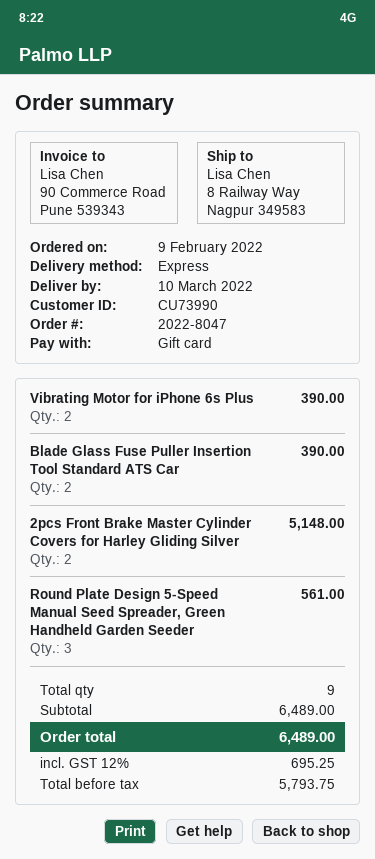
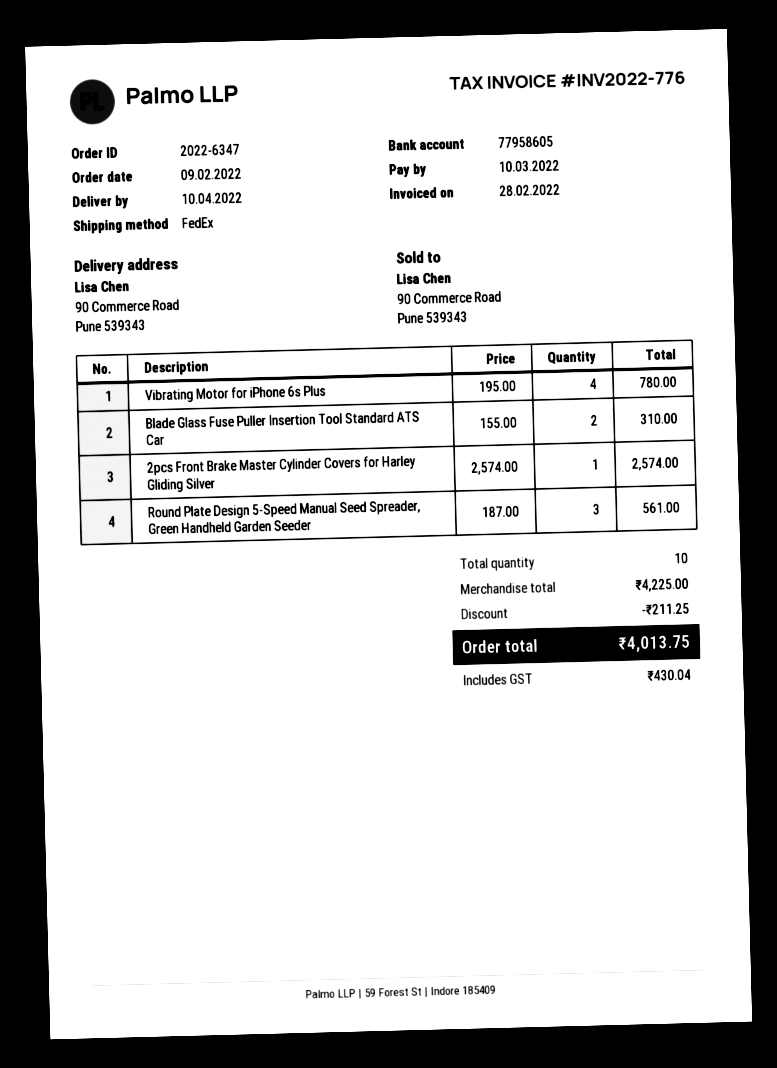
order number: 2022-8047 -> 2022-6347
delivery date: 2022-03-10 -> 2022-04-10
shipping method: express -> FedEx
ship to: 8 Railway Way, Nagpur 349583 -> 90 Commerce Road, Pune 539343
Vibrating Motor for iPhone 6s Plus: 2 for 390.00 -> 4 for 780.00
Blade Glass Fuse Puller Insertion Tool Standard ATS Car: 2 for 390.00 -> 2 for 310.00
2pcs Front Brake Master Cylinder Covers for Harley Gliding Silver: 2 for 5148.00 -> 1 for 2574.00
total quantity: 9 -> 10
subtotal: 6489.00 -> 4225.00
discount: none -> 211.25
tax: 695.25 -> 430.04
total: 6489.00 -> 4013.75

